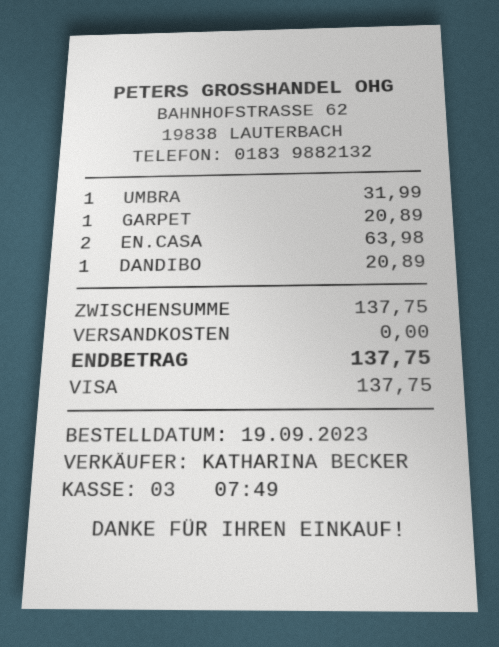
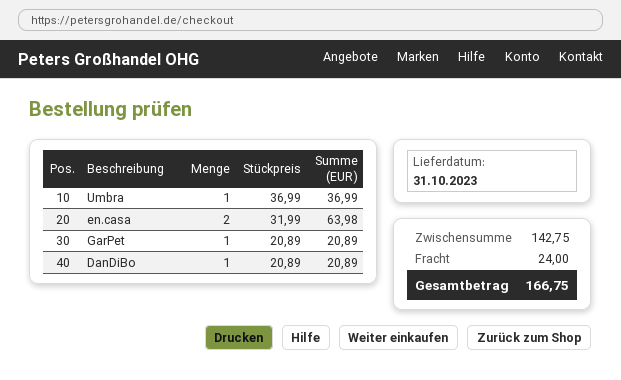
UMBRA: 1 for 31.99 -> 1 for 36.99
subtotal: 137.75 -> 142.75
shipping: 0.00 -> 24.00
total: 137.75 -> 166.75

